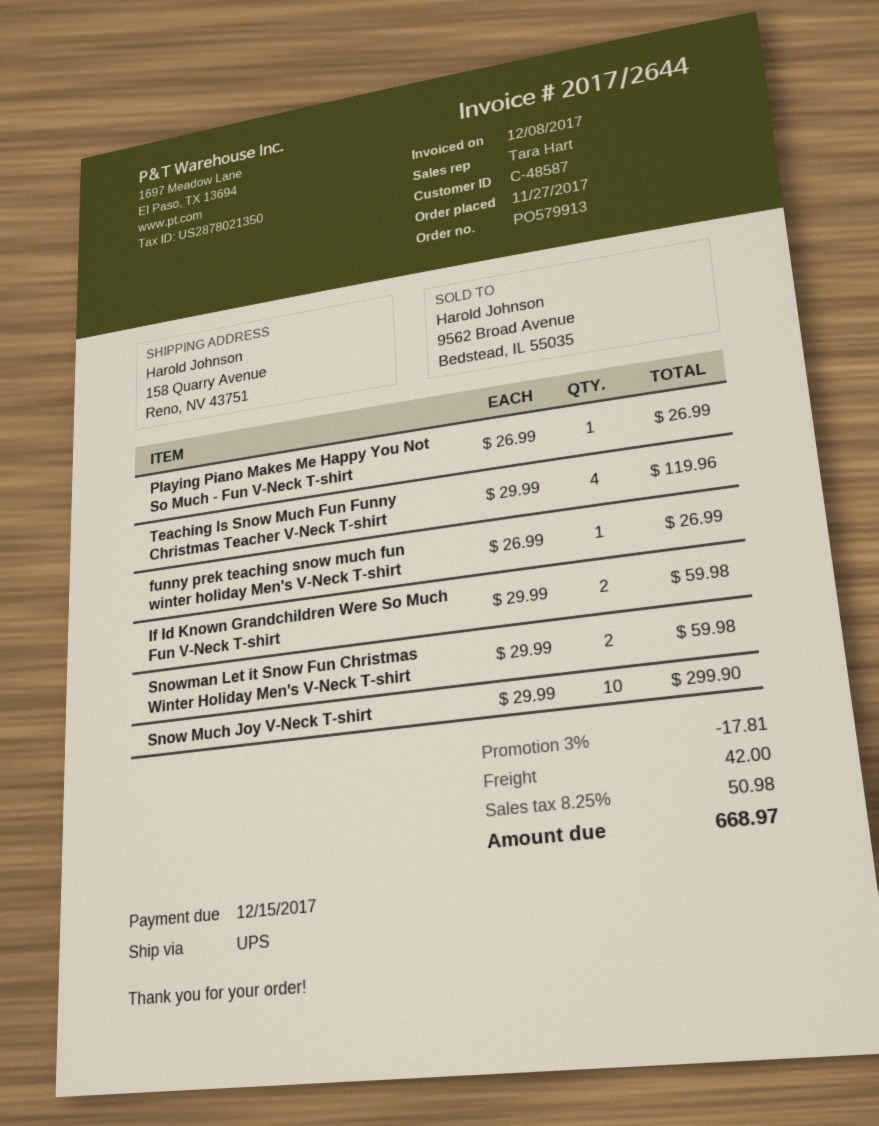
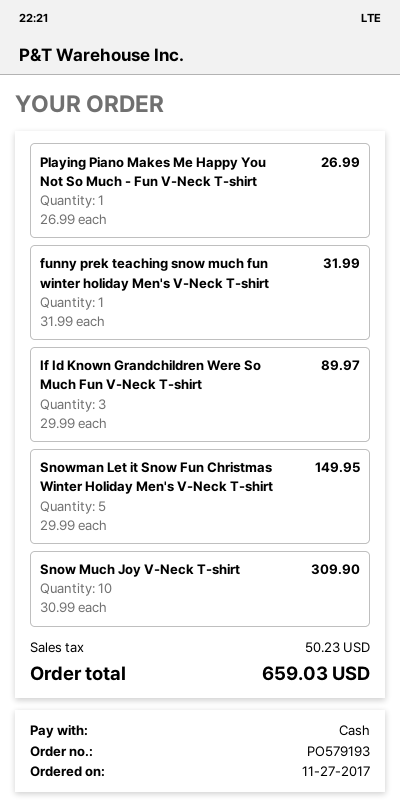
order number: PO579913 -> PO579193
Teaching Is Snow Much Fun Funny Christmas Teacher V-Neck T-shirt: 4 x 29.99 = 119.96 -> none
funny prek teaching snow much fun winter holiday Men's V-Neck T-shirt: 1 x 26.99 = 26.99 -> 1 x 31.99 = 31.99
If Id Known Grandchildren Were So Much Fun V-Neck T-shirt: 2 x 29.99 = 59.98 -> 3 x 29.99 = 89.97
Snowman Let it Snow Fun Christmas Winter Holiday Men's V-Neck T-shirt: 2 x 29.99 = 59.98 -> 5 x 29.99 = 149.95
Snow Much Joy V-Neck T-shirt: 10 x 29.99 = 299.90 -> 10 x 30.99 = 309.90
discount: 3% = 17.81 -> none
shipping: 42.00 -> none
tax: 50.98 -> 50.23
total: 668.97 -> 659.03

